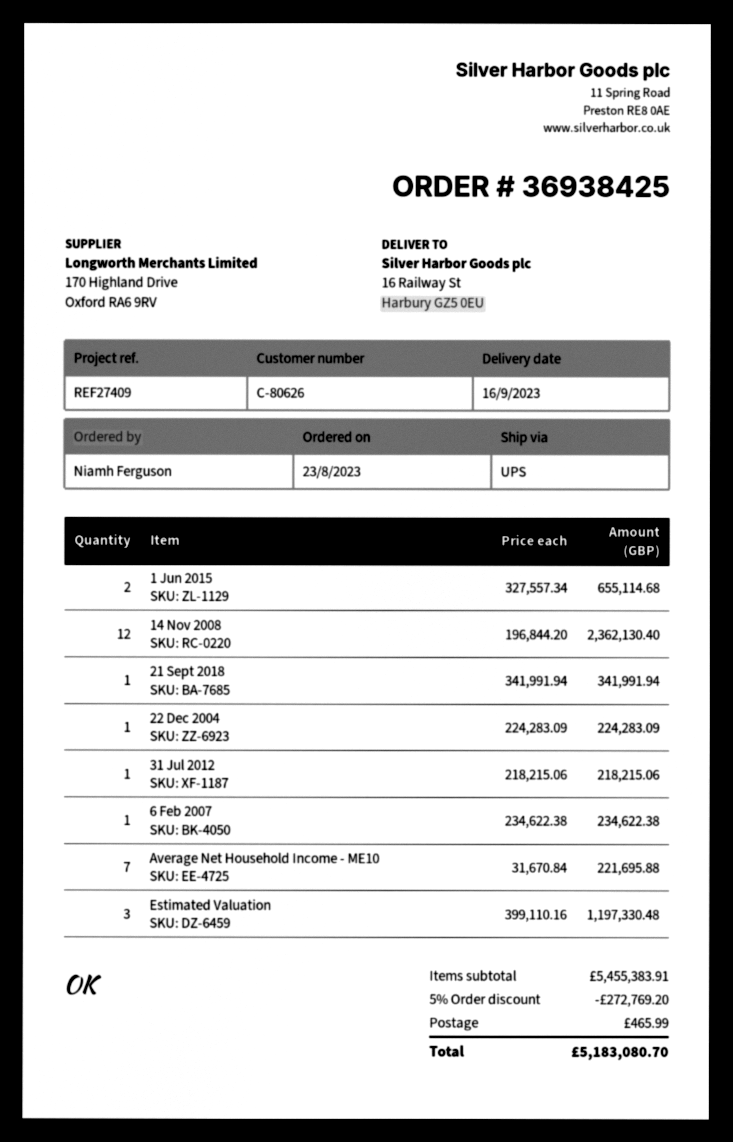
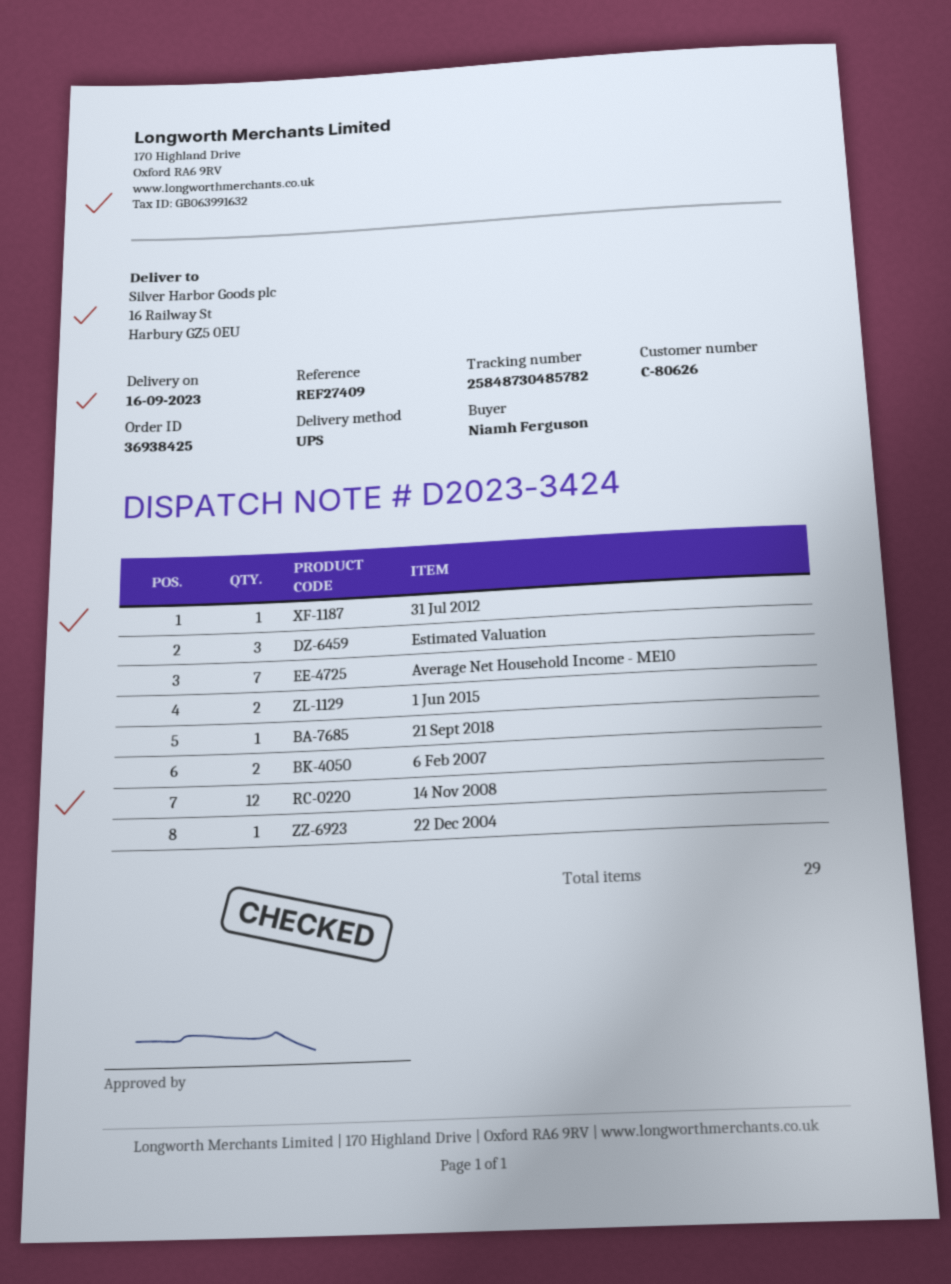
6 Feb 2007: 1 -> 2

